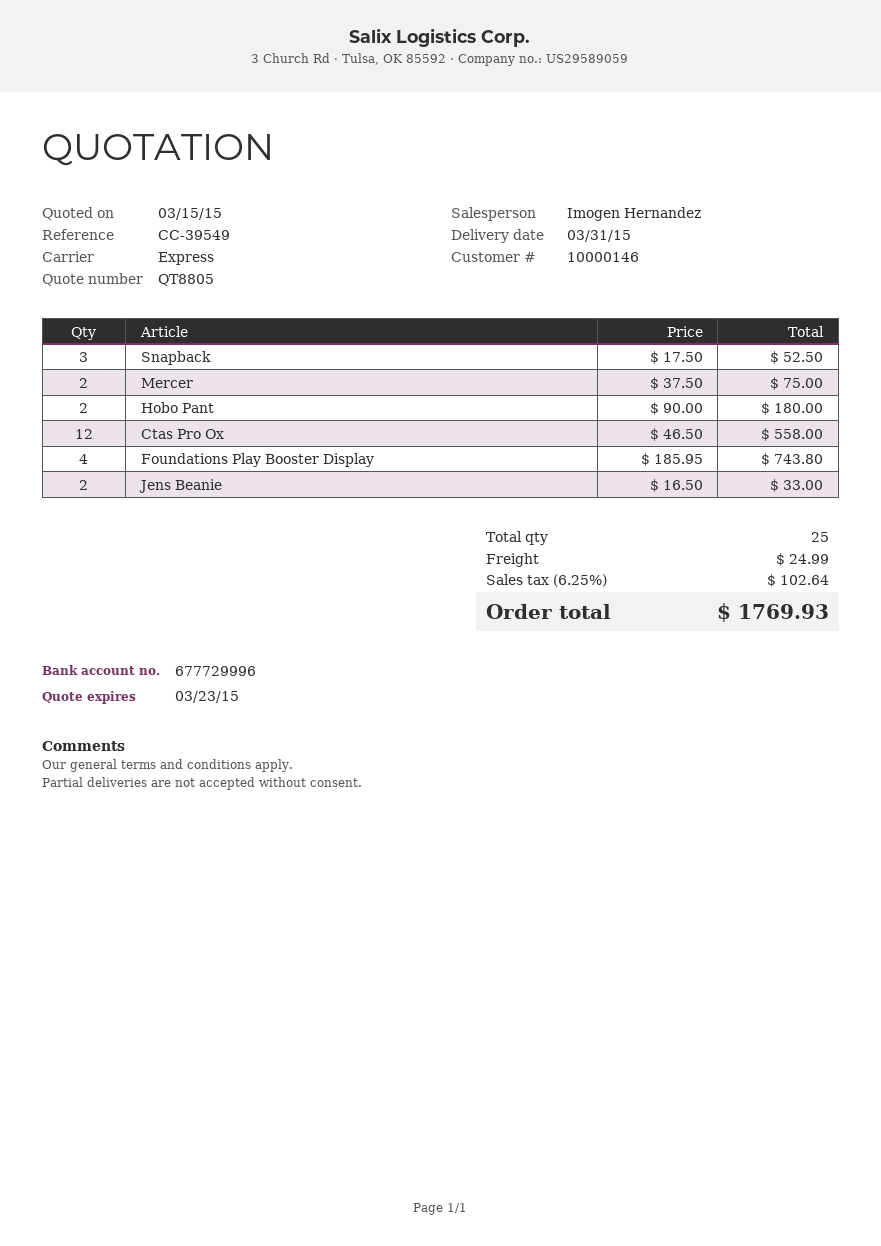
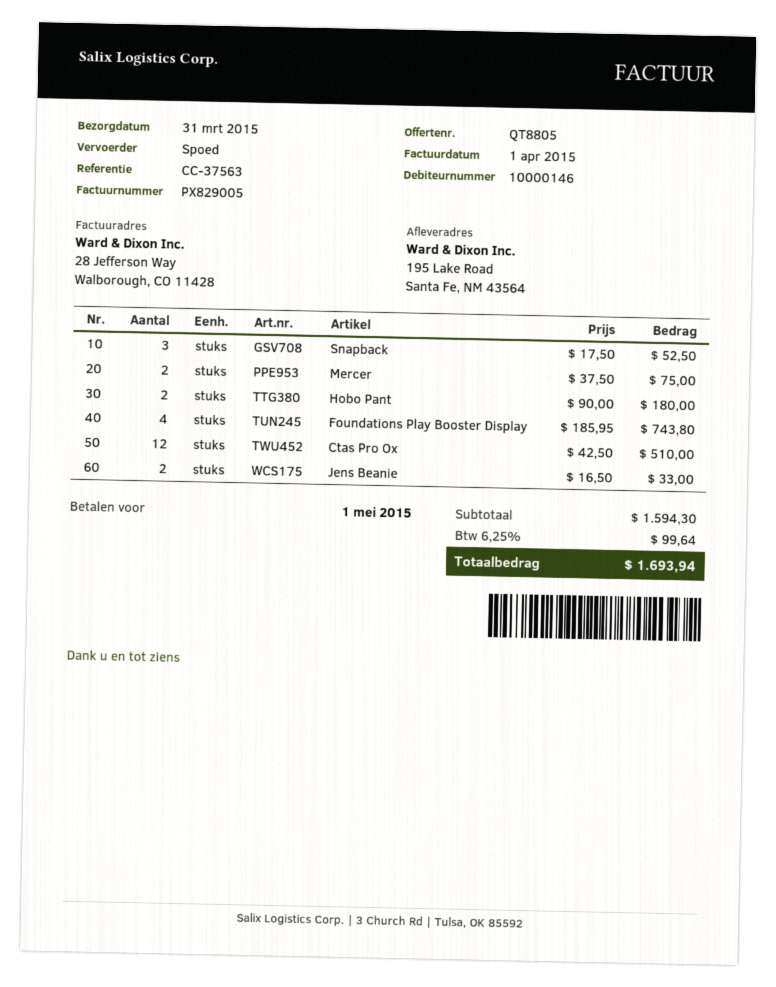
reference: CC-39549 -> CC-37563
Ctas Pro Ox: 12 x 46.50 = 558.00 -> 12 x 42.50 = 510.00
shipping: 24.99 -> none
tax: 6.25% = 102.64 -> 6.25% = 99.64
total: 1769.93 -> 1693.94

